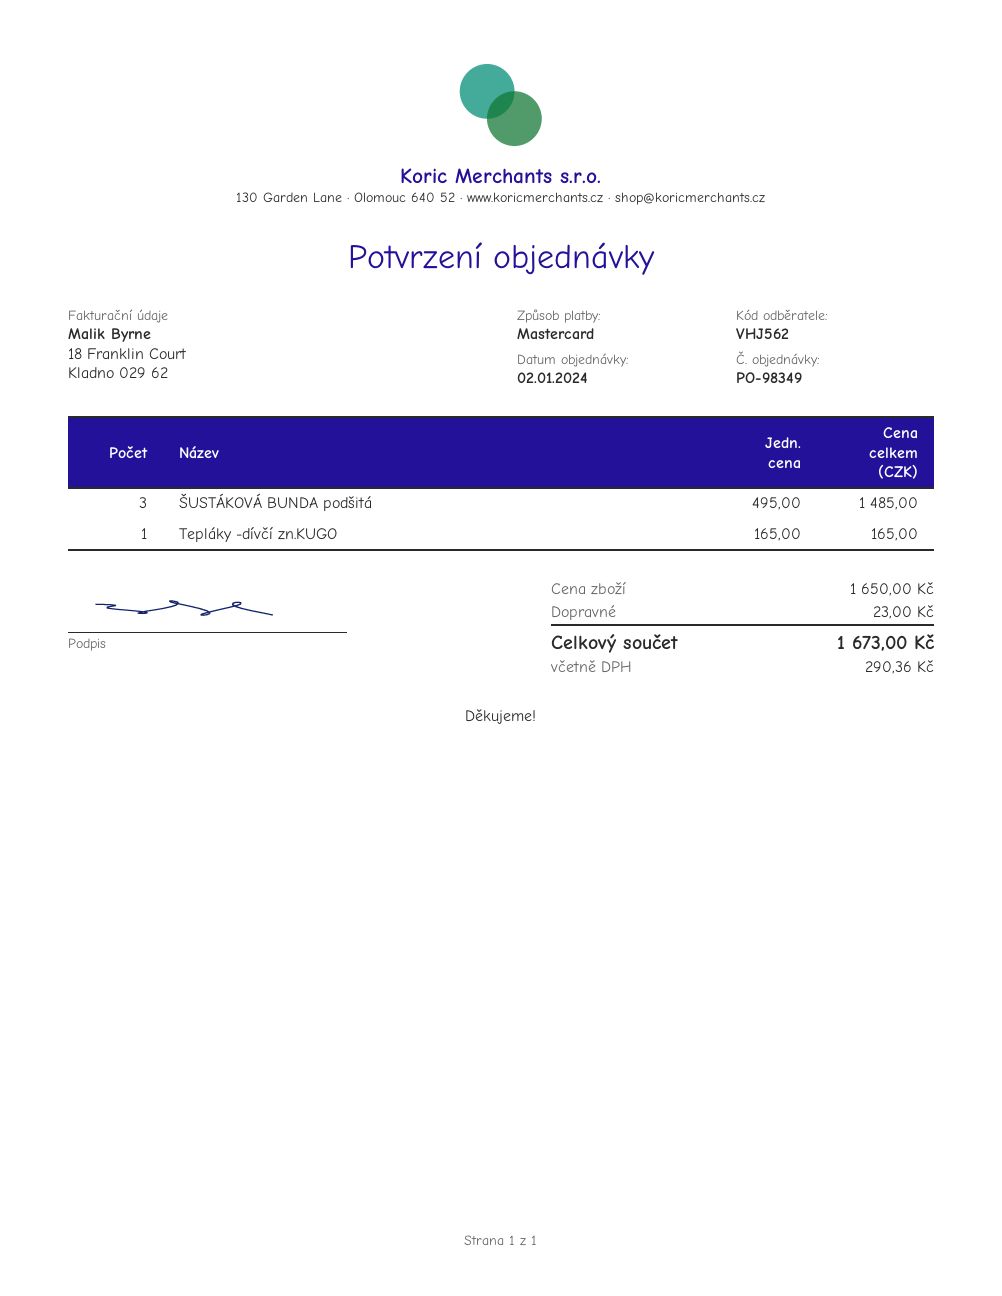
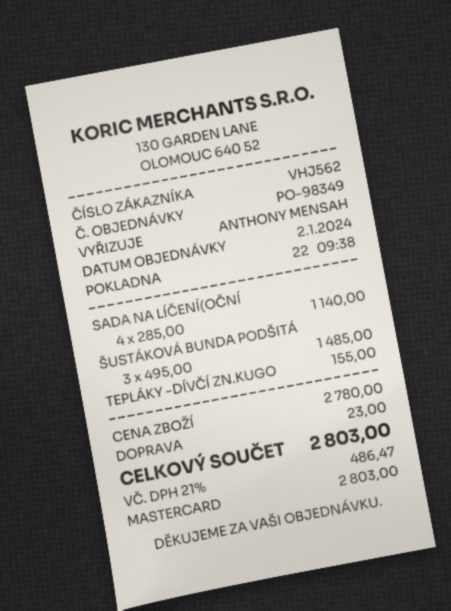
Tepláky -dívčí zn.KUGO: 1 x 165.00 = 165.00 -> 1 x 155.00 = 155.00
SADA NA LÍČENÍ(OČNÍ: none -> 4 x 285.00 = 1140.00
subtotal: 1650.00 -> 2780.00
tax: 290.36 -> 486.47
total: 1673.00 -> 2803.00

